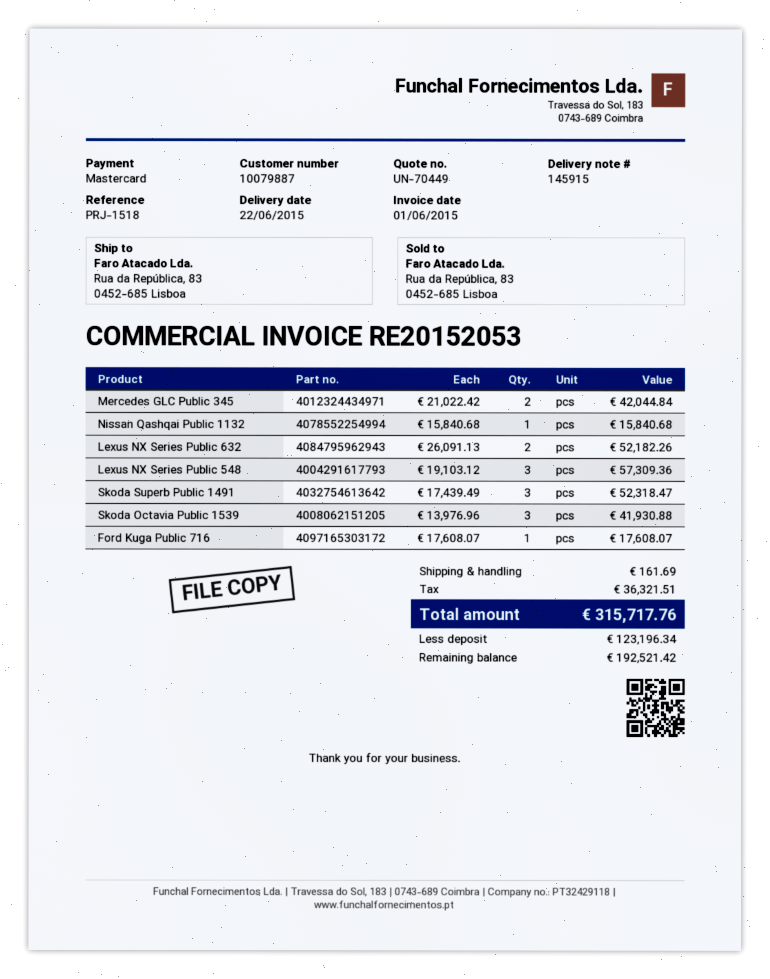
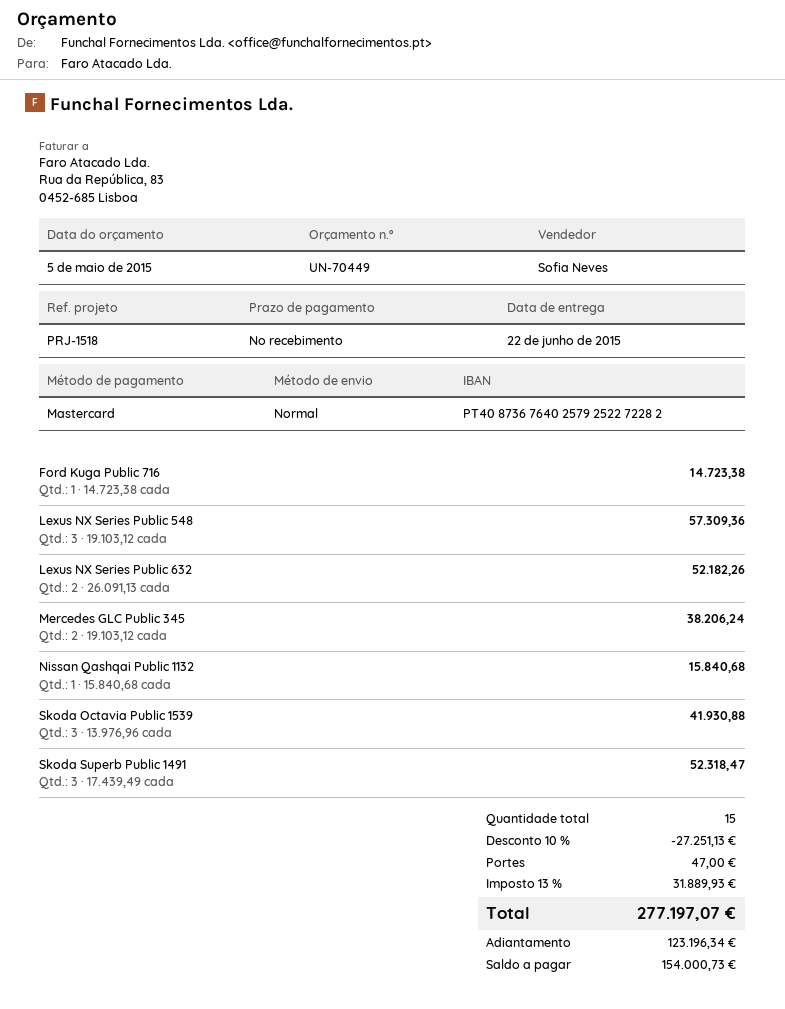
Mercedes GLC Public 345: 2 x 21022.42 = 42044.84 -> 2 x 19103.12 = 38206.24
Ford Kuga Public 716: 1 x 17608.07 = 17608.07 -> 1 x 14723.38 = 14723.38
discount: none -> 10% = 27251.13
shipping: 161.69 -> 47.00
tax: 36321.51 -> 31889.93
total: 315717.76 -> 277197.07
balance: 192521.42 -> 154000.73

